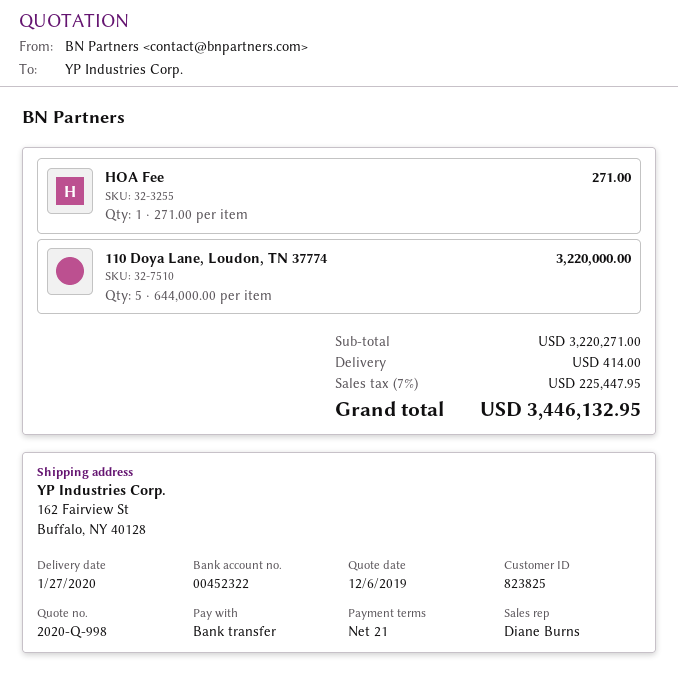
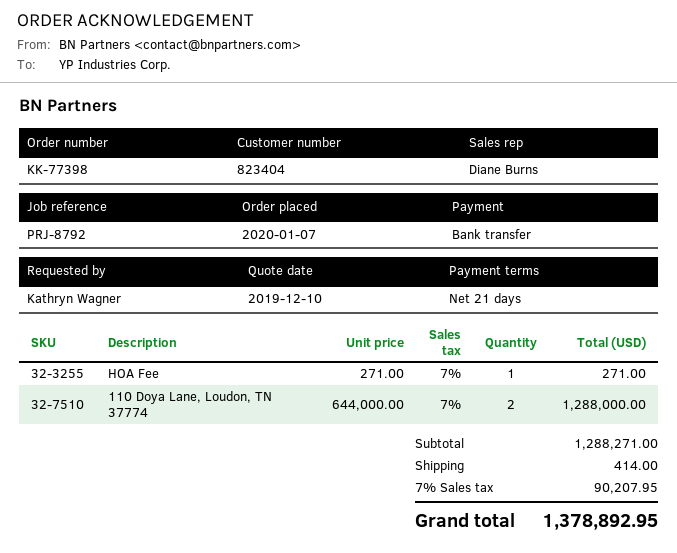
quote date: 2019-12-06 -> 2019-12-10
customer number: 823825 -> 823404
110 Doya Lane, Loudon, TN 37774: 5 x 644000.00 = 3220000.00 -> 2 x 644000.00 = 1288000.00
subtotal: 3220271.00 -> 1288271.00
tax: 7% = 225447.95 -> 7% = 90207.95
total: 3446132.95 -> 1378892.95

